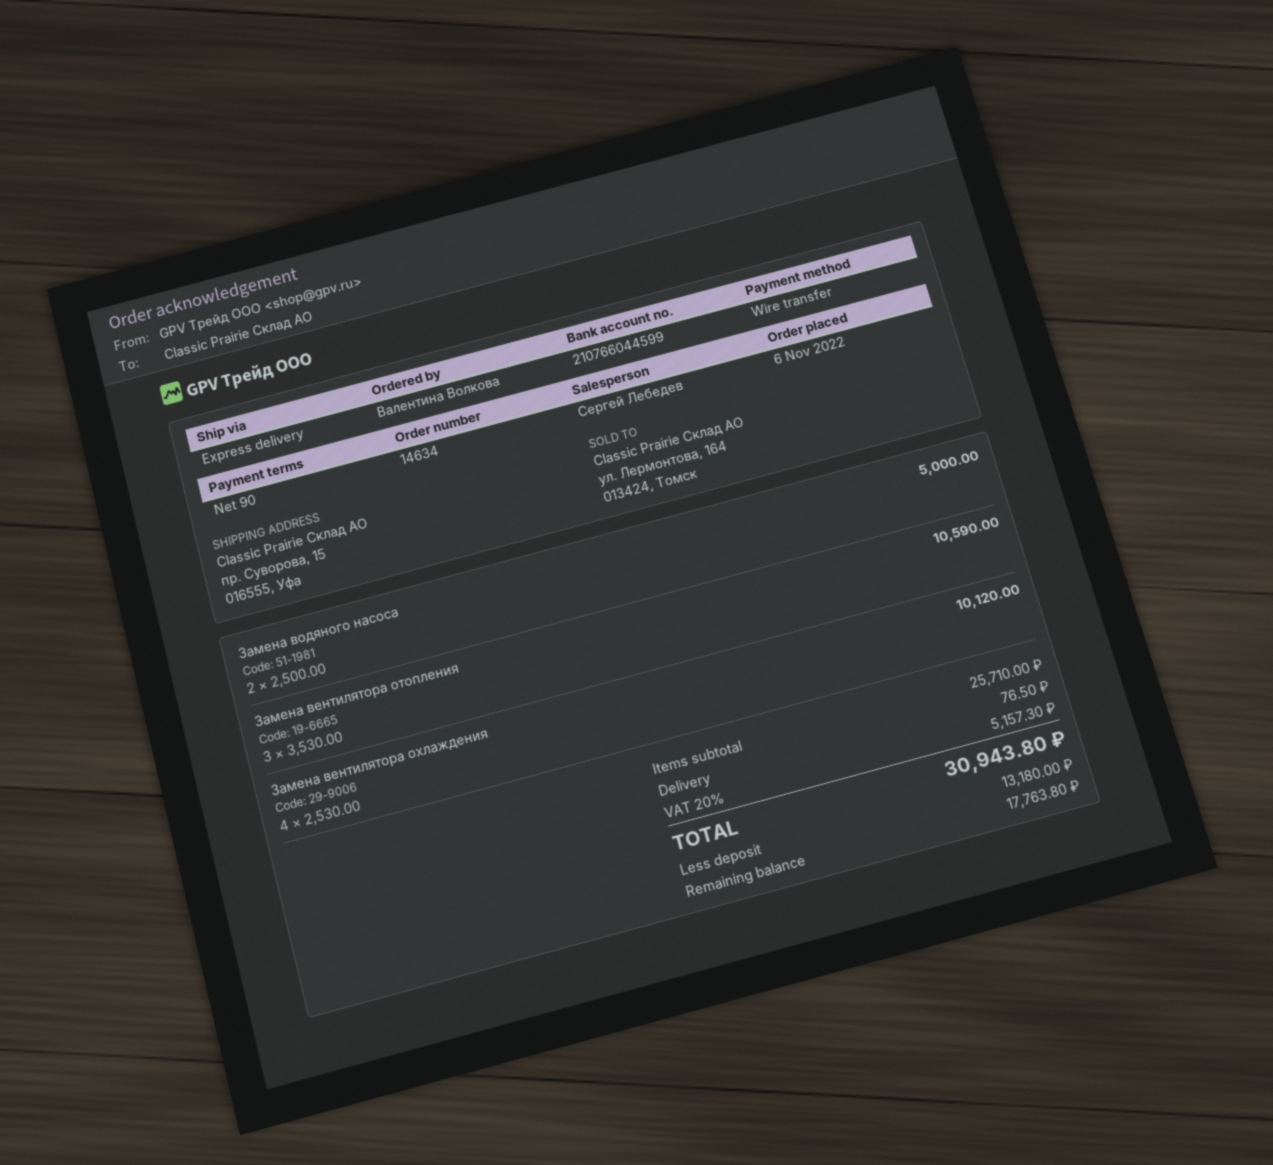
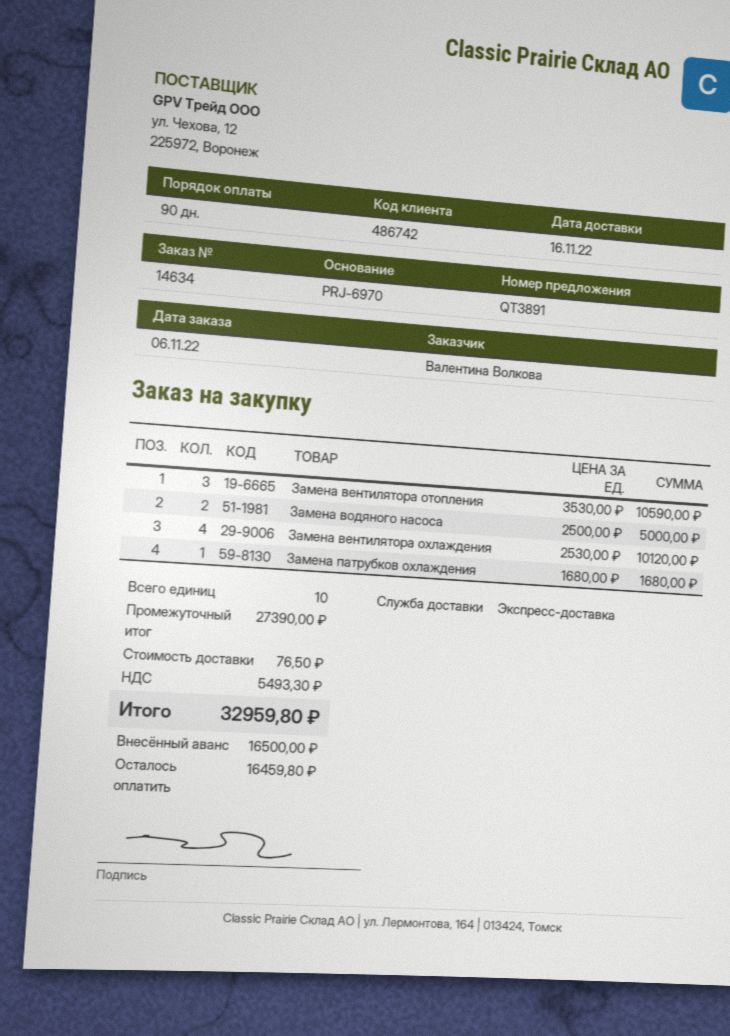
Замена патрубков охлаждения: none -> 1 x 1680.00 = 1680.00
subtotal: 25710.00 -> 27390.00
tax: 5157.30 -> 5493.30
total: 30943.80 -> 32959.80
deposit: 13180.00 -> 16500.00
balance: 17763.80 -> 16459.80

